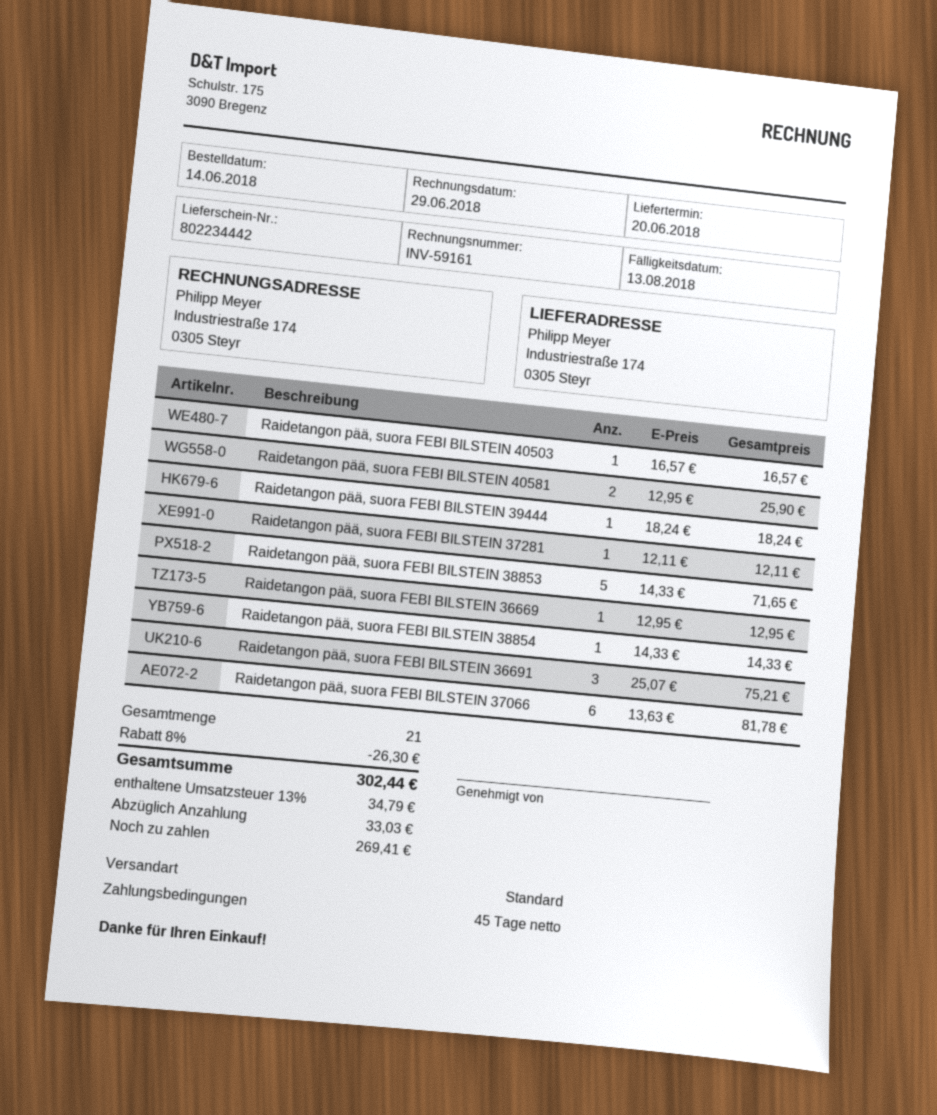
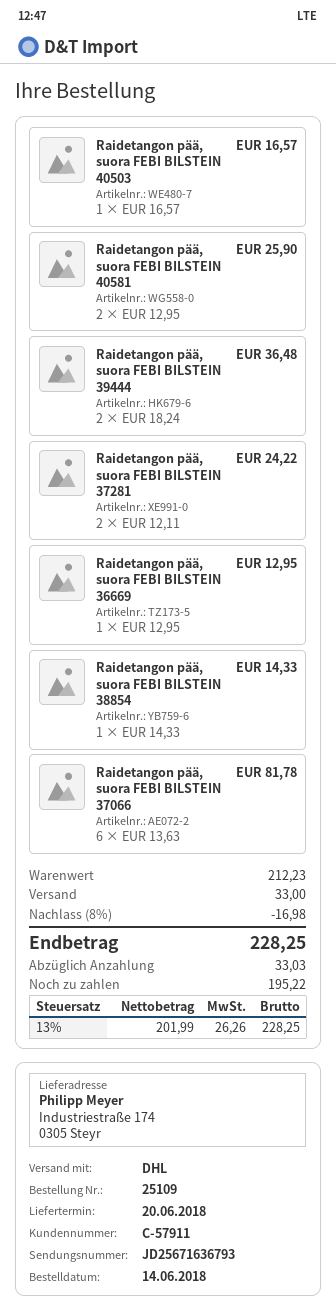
shipping method: standard -> DHL
Raidetangon pää, suora FEBI BILSTEIN 39444: 1 x 18.24 = 18.24 -> 2 x 18.24 = 36.48
Raidetangon pää, suora FEBI BILSTEIN 37281: 1 x 12.11 = 12.11 -> 2 x 12.11 = 24.22
Raidetangon pää, suora FEBI BILSTEIN 38853: 5 x 14.33 = 71.65 -> none
Raidetangon pää, suora FEBI BILSTEIN 36691: 3 x 25.07 = 75.21 -> none
discount: 8% = 26.30 -> 8% = 16.98
shipping: none -> 33.00
tax: 13% = 34.79 -> 13% = 26.26
total: 302.44 -> 228.25
balance: 269.41 -> 195.22

